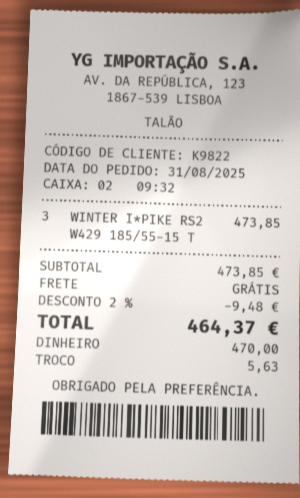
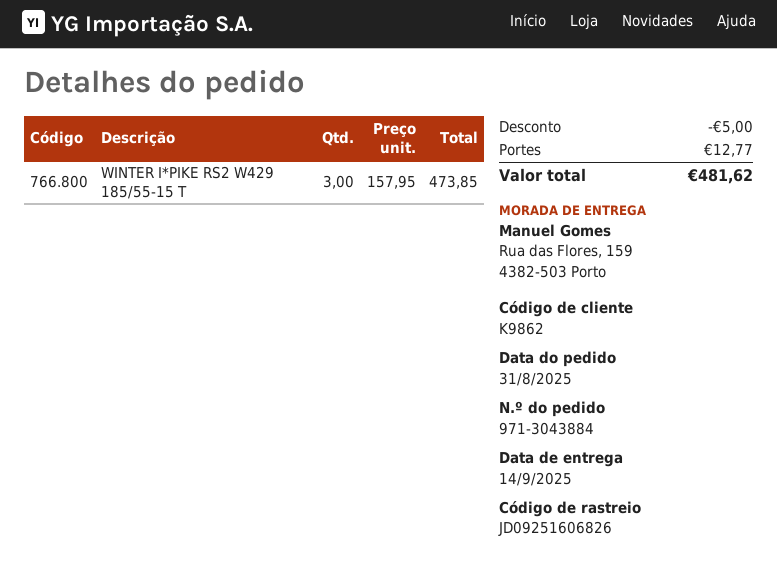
customer number: K9822 -> K9862
discount: 9.48 -> 5.00
shipping: 0.00 -> 12.77
total: 464.37 -> 481.62

